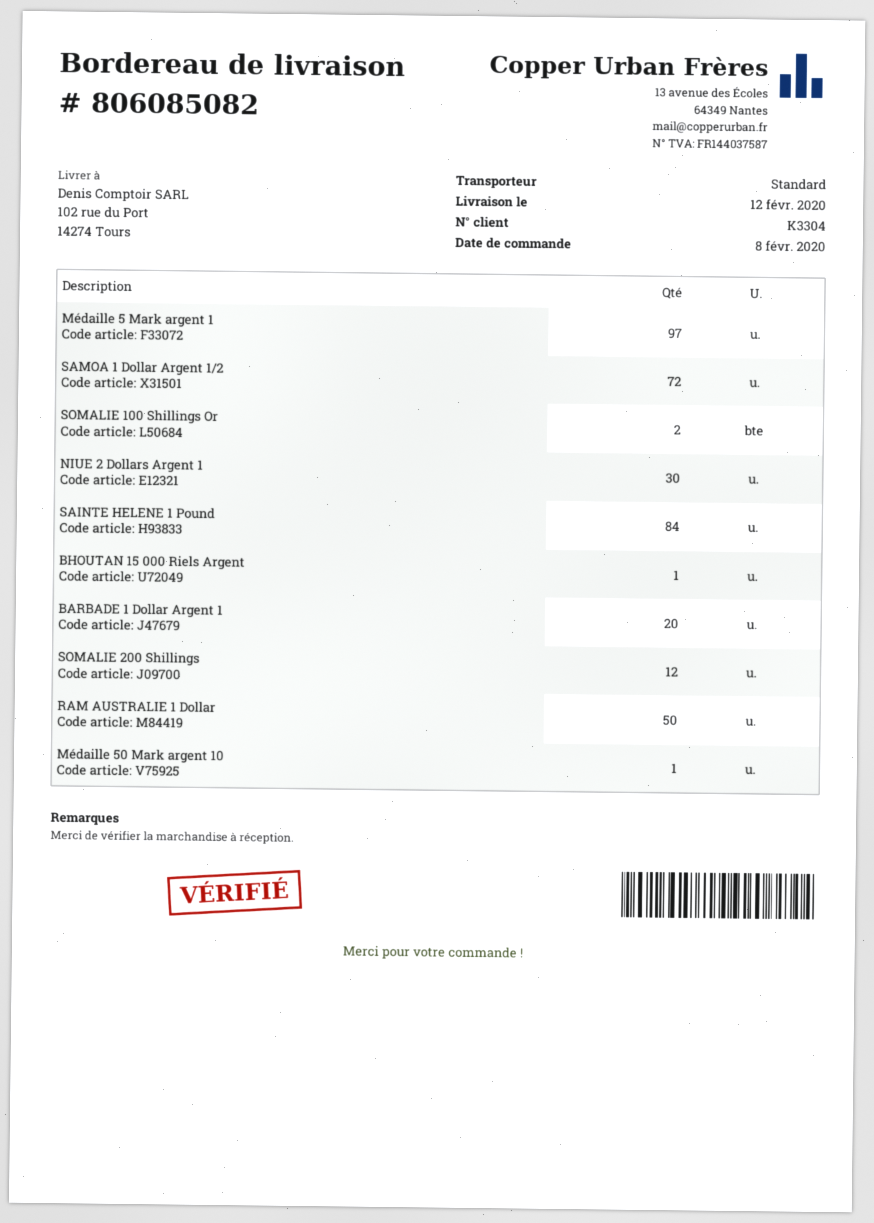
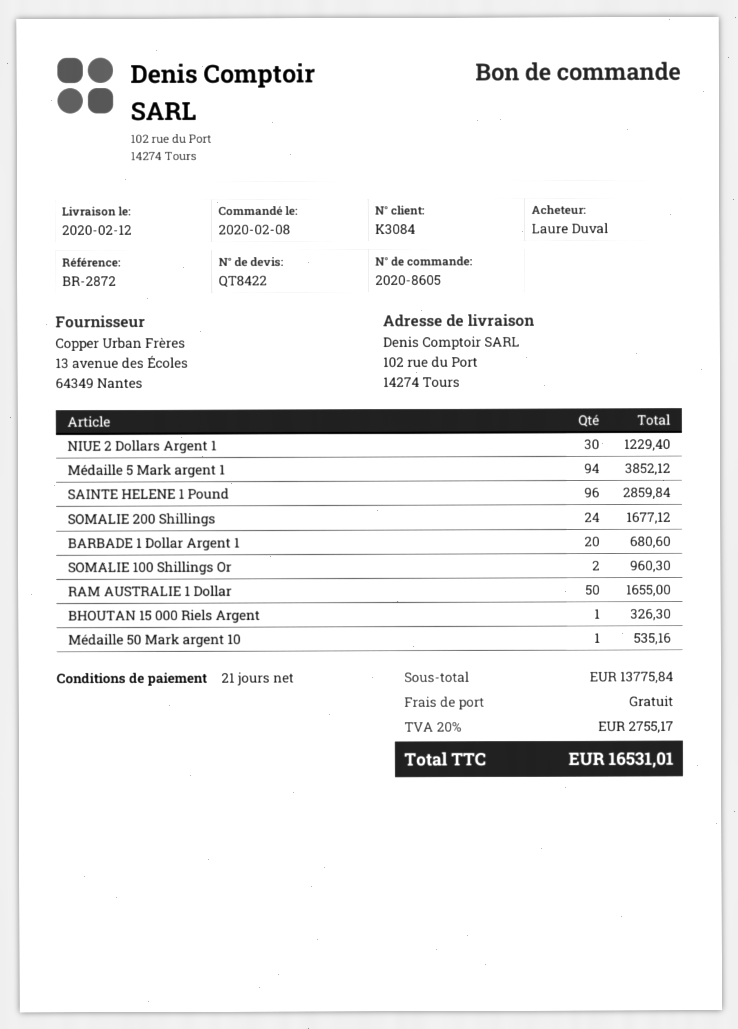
customer number: K3304 -> K3084
Médaille 5 Mark argent 1: 97 -> 94
SAMOA 1 Dollar Argent 1/2: 72 -> none
SAINTE HELENE 1 Pound: 84 -> 96
SOMALIE 200 Shillings: 12 -> 24

